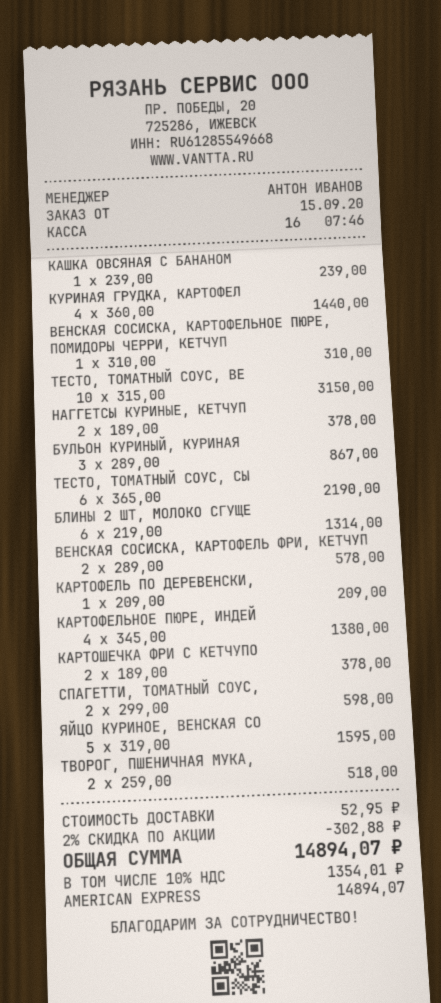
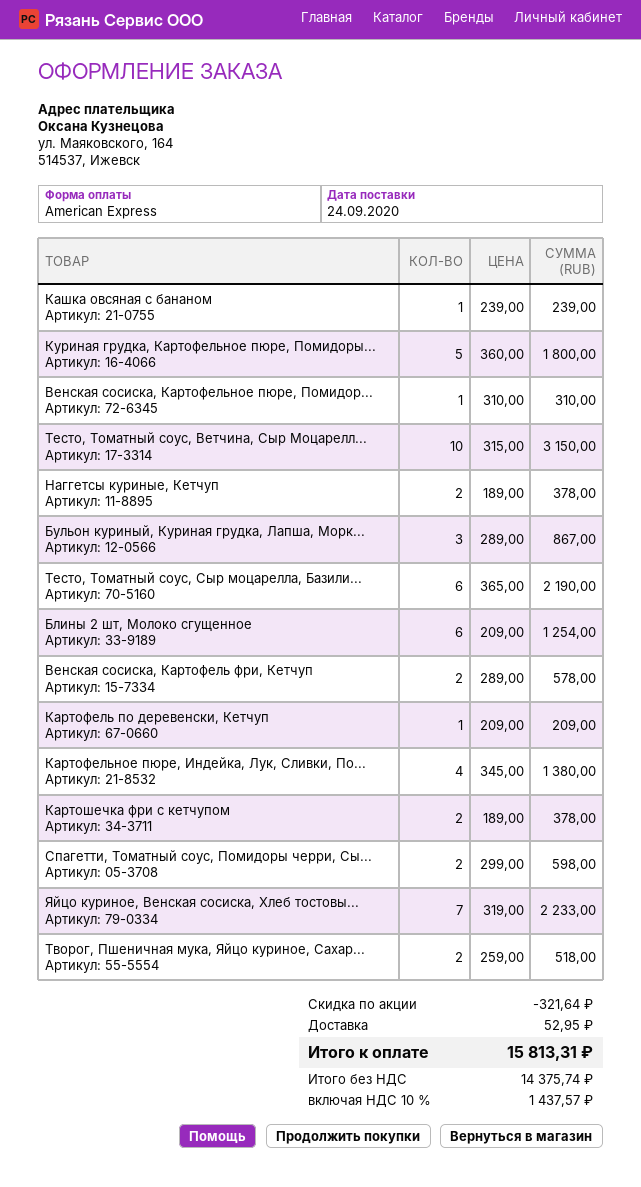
КУРИНАЯ ГРУДКА, КАРТОФЕЛ: 4 x 360.00 = 1440.00 -> 5 x 360.00 = 1800.00
БЛИНЫ 2 ШТ, МОЛОКО СГУЩЕ: 6 x 219.00 = 1314.00 -> 6 x 209.00 = 1254.00
ЯЙЦО КУРИНОЕ, ВЕНСКАЯ СО: 5 x 319.00 = 1595.00 -> 7 x 319.00 = 2233.00
discount: 302.88 -> 321.64
tax: 10% = 1354.01 -> 10% = 1437.57
total: 14894.07 -> 15813.31

